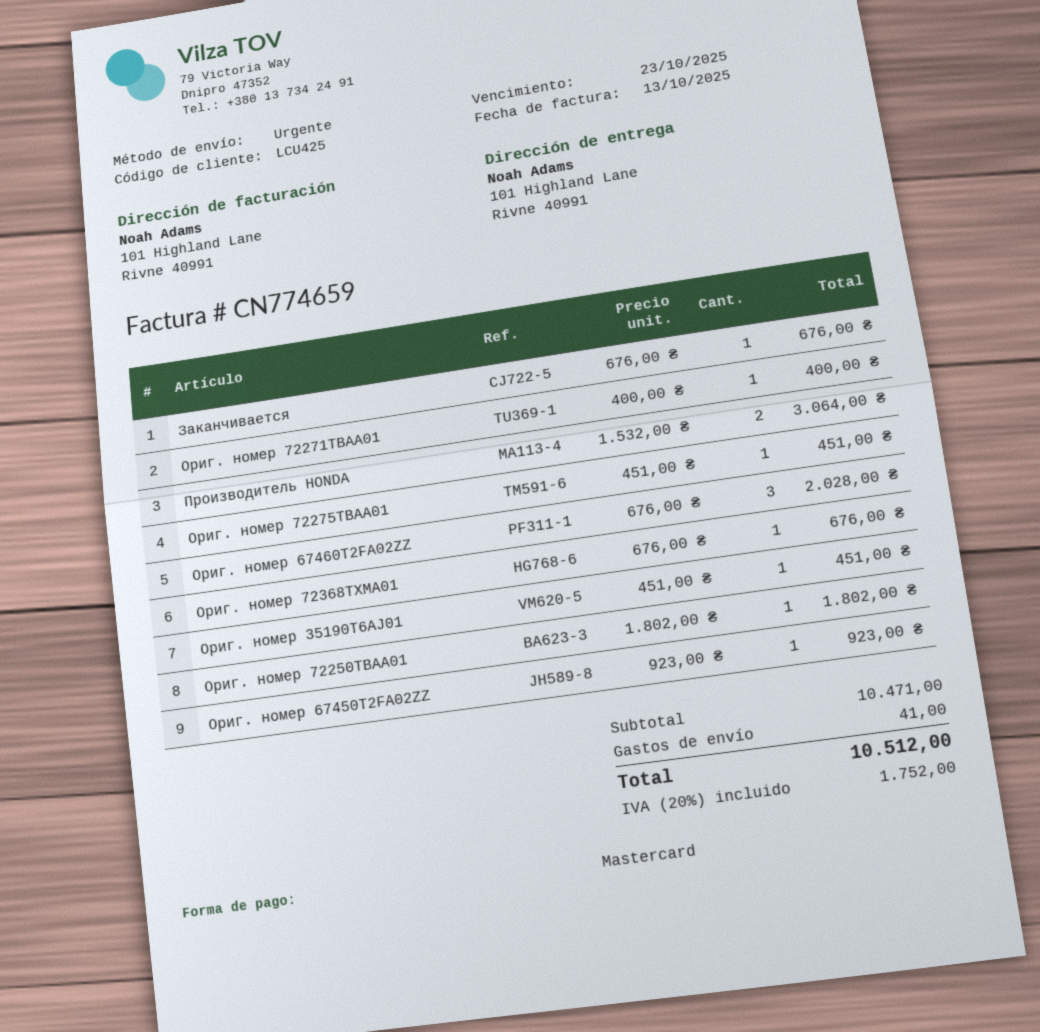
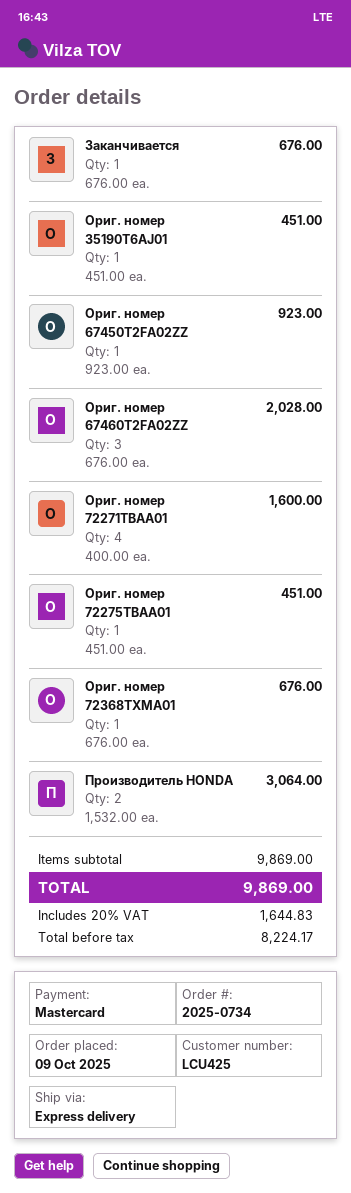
Ориг. номер 72271TBAA01: 1 x 400.00 = 400.00 -> 4 x 400.00 = 1600.00
Ориг. номер 72250TBAA01: 1 x 1802.00 = 1802.00 -> none
subtotal: 10471.00 -> 9869.00
shipping: 41.00 -> none
tax: 20% = 1752.00 -> 20% = 1644.83
total: 10512.00 -> 9869.00

